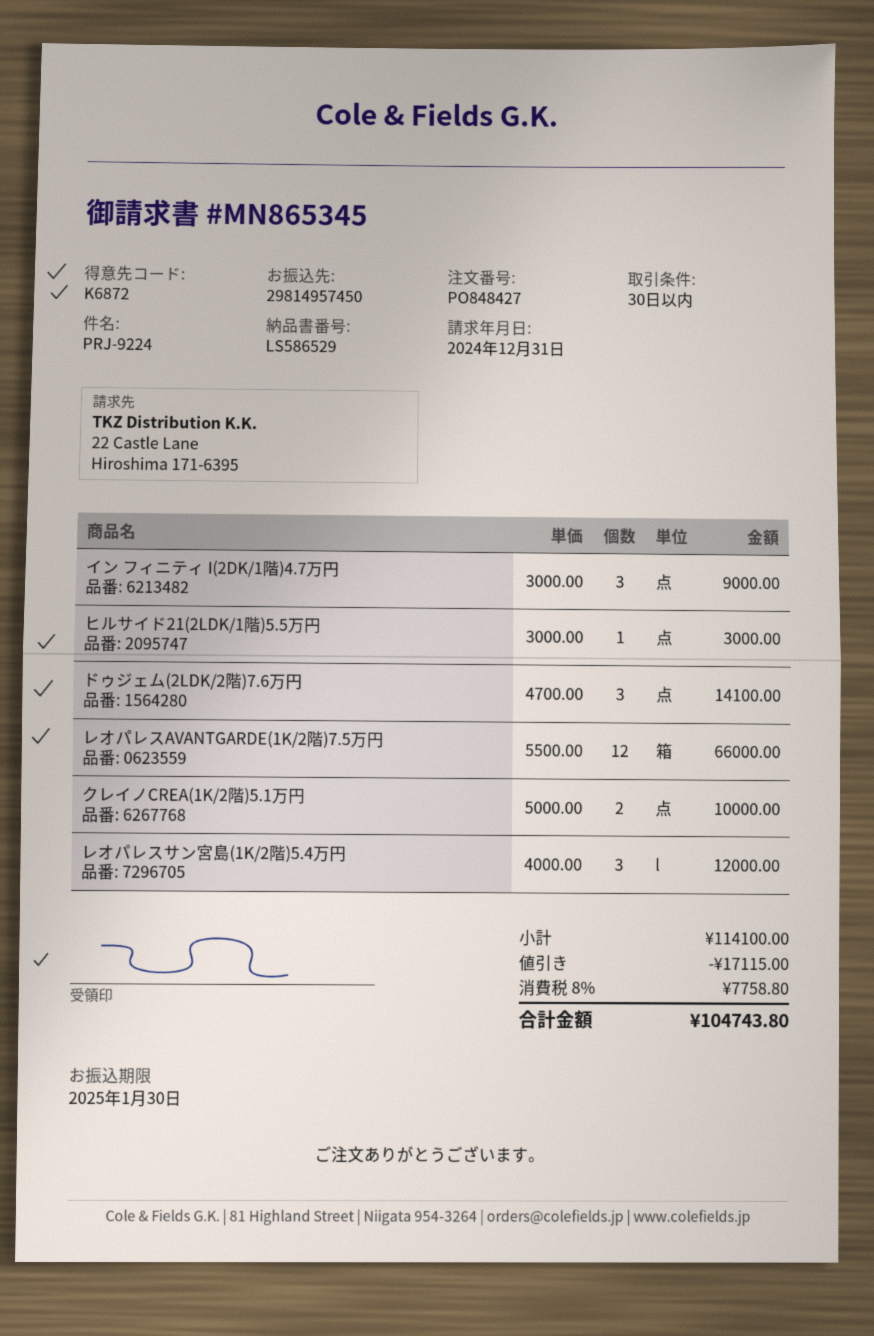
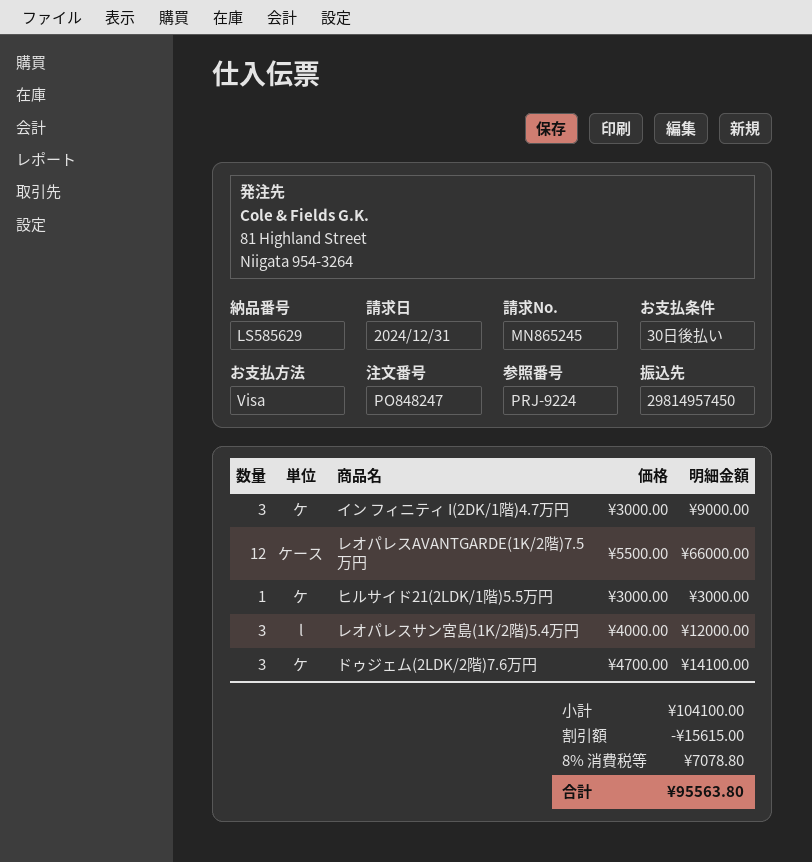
order number: PO848427 -> PO848247
delivery note number: LS586529 -> LS585629
invoice number: MN865345 -> MN865245
クレイノCREA(1K/2階)5.1万円: 2 x 5000.00 = 10000.00 -> none
subtotal: 114100.00 -> 104100.00
discount: 17115.00 -> 15615.00
tax: 8% = 7758.80 -> 8% = 7078.80
total: 104743.80 -> 95563.80

